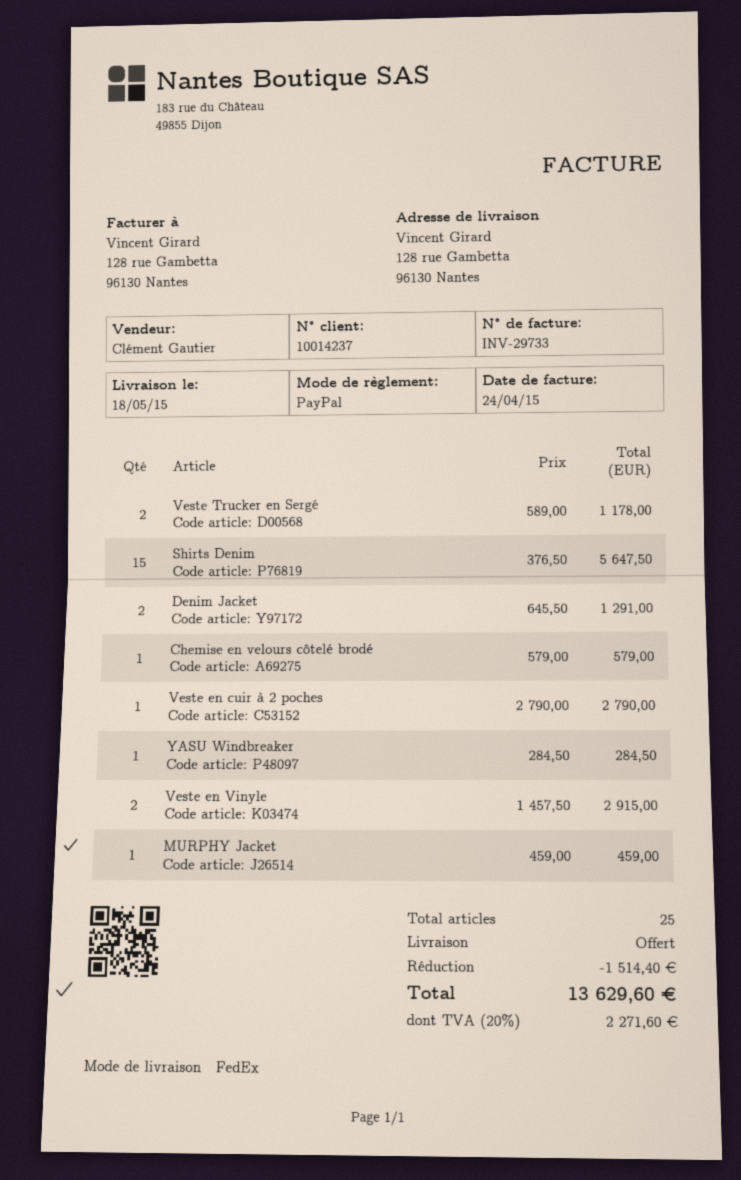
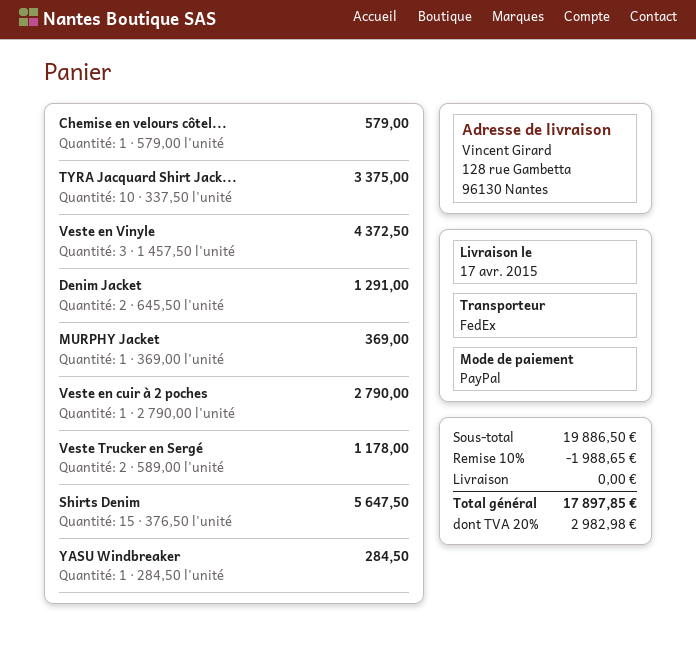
delivery date: 2015-05-18 -> 2015-04-17
Veste en Vinyle: 2 x 1457.50 = 2915.00 -> 3 x 1457.50 = 4372.50
MURPHY Jacket: 1 x 459.00 = 459.00 -> 1 x 369.00 = 369.00
TYRA Jacquard Shirt Jack...: none -> 10 x 337.50 = 3375.00
discount: 1514.40 -> 1988.65
tax: 20% = 2271.60 -> 20% = 2982.98
total: 13629.60 -> 17897.85

